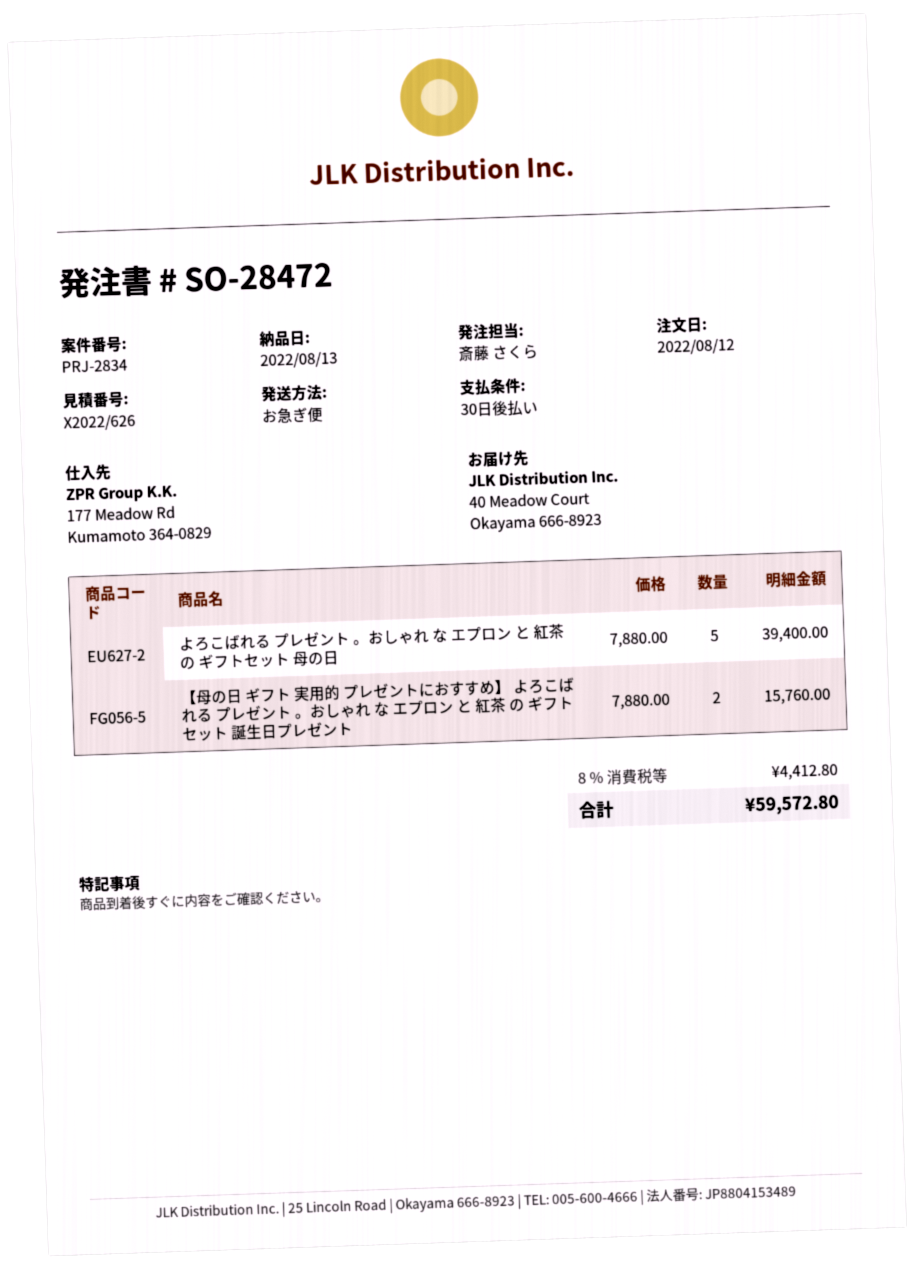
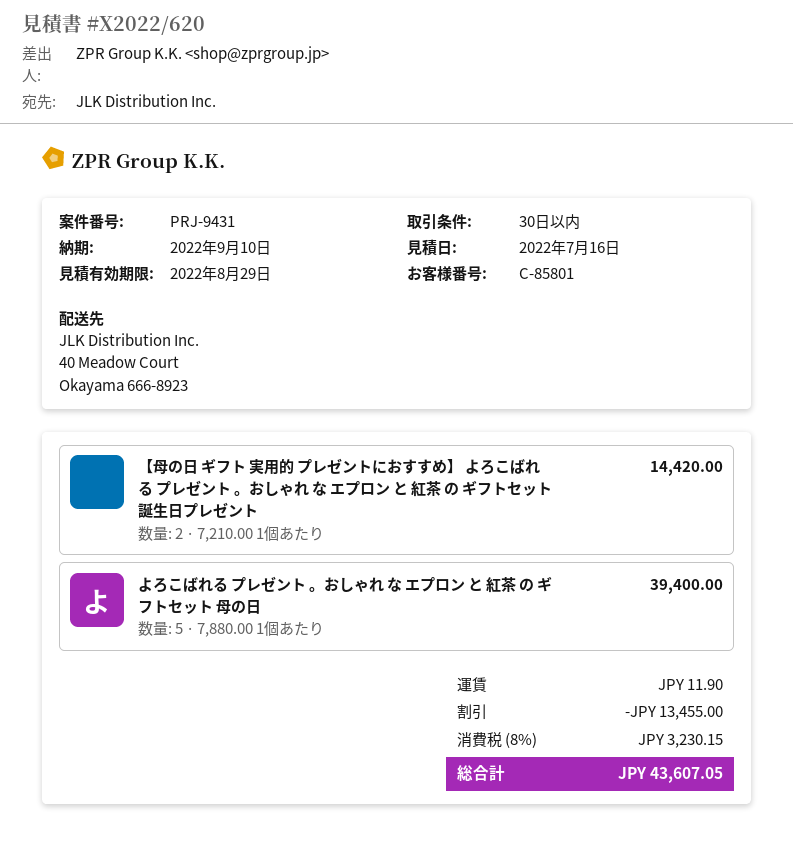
quote number: X2022/626 -> X2022/620
delivery date: 2022-08-13 -> 2022-09-10
reference: PRJ-2834 -> PRJ-9431
【母の日 ギフト 実用的 プレゼントにおすすめ】 よろこばれる プレゼント 。おしゃれ な エプロン と 紅茶 の ギフトセット 誕生日プレゼント: 2 x 7880.00 = 15760.00 -> 2 x 7210.00 = 14420.00
discount: none -> 13455.00
shipping: none -> 11.90
tax: 8% = 4412.80 -> 8% = 3230.15
total: 59572.80 -> 43607.05

